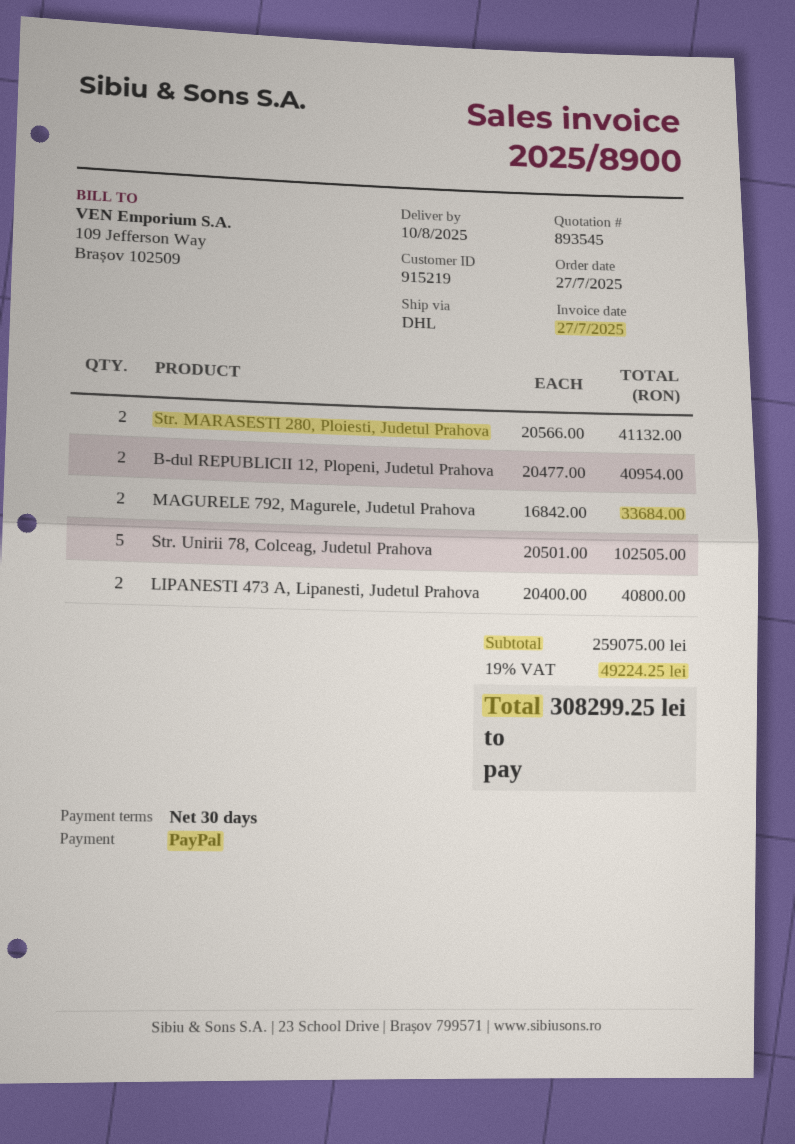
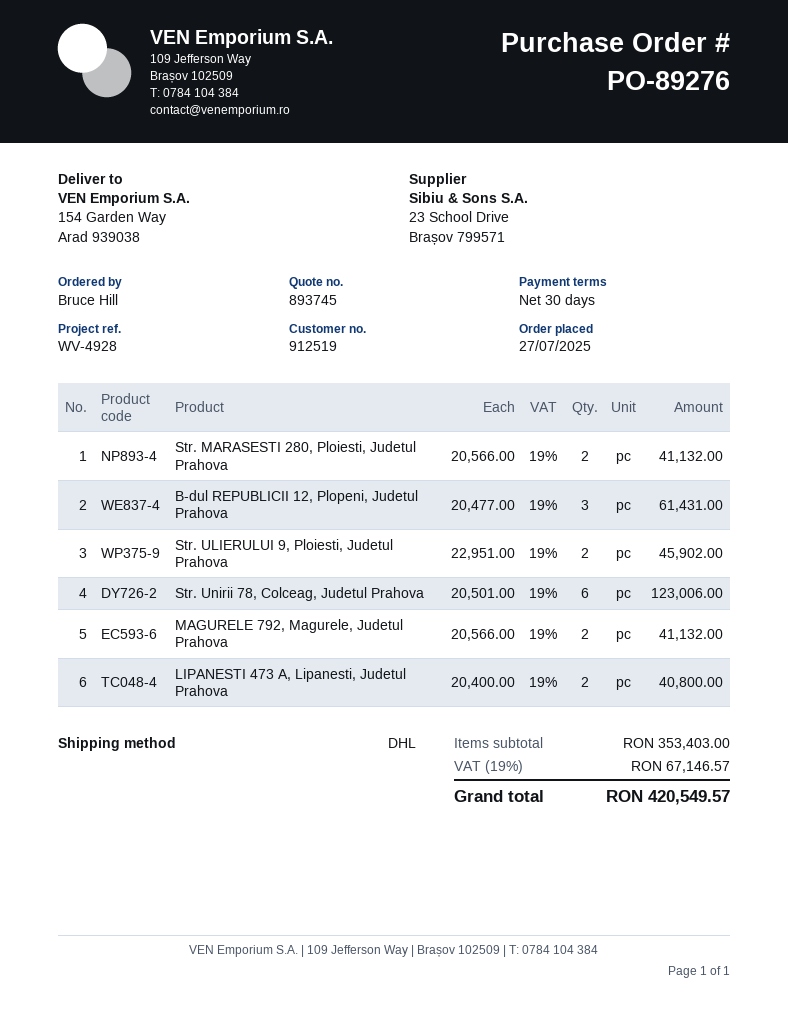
quote number: 893545 -> 893745
customer number: 915219 -> 912519
B-dul REPUBLICII 12, Plopeni, Judetul Prahova: 2 x 20477.00 = 40954.00 -> 3 x 20477.00 = 61431.00
MAGURELE 792, Magurele, Judetul Prahova: 2 x 16842.00 = 33684.00 -> 2 x 20566.00 = 41132.00
Str. Unirii 78, Colceag, Judetul Prahova: 5 x 20501.00 = 102505.00 -> 6 x 20501.00 = 123006.00
Str. ULIERULUI 9, Ploiesti, Judetul Prahova: none -> 2 x 22951.00 = 45902.00
subtotal: 259075.00 -> 353403.00
tax: 19% = 49224.25 -> 19% = 67146.57
total: 308299.25 -> 420549.57

